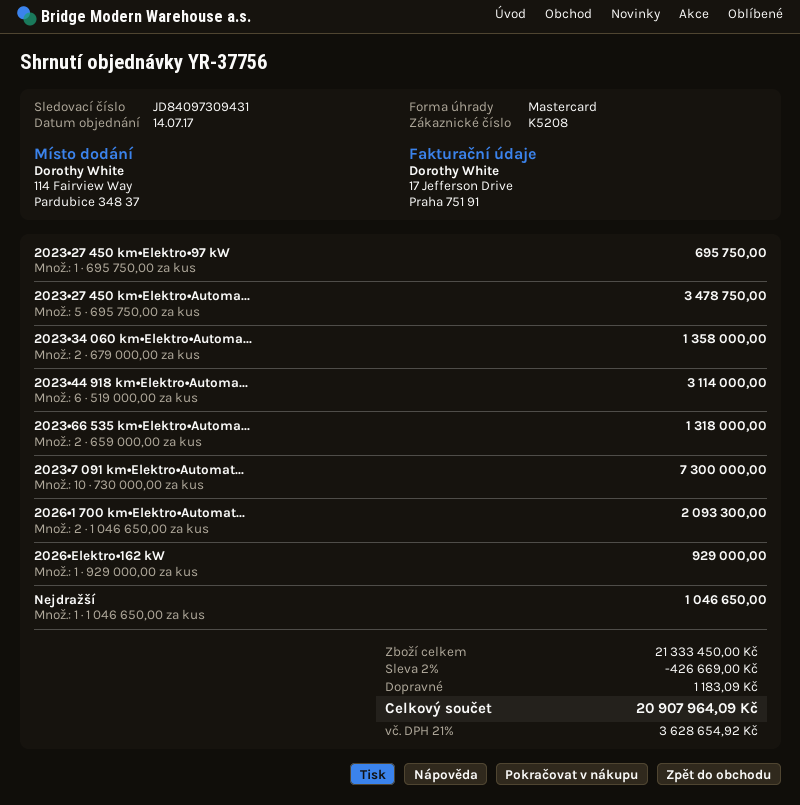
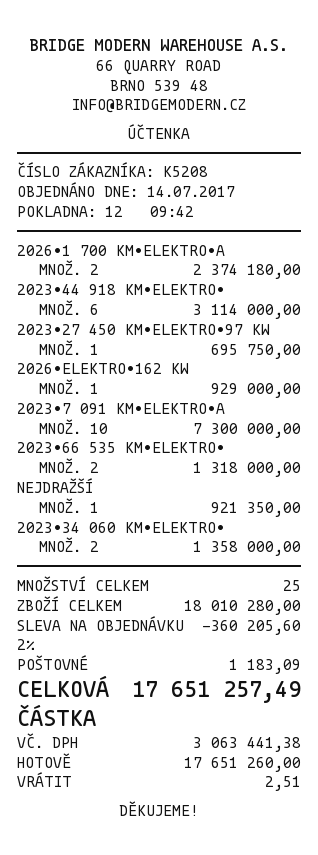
payment method: Mastercard -> cash
2023•27 450 km•Elektro•Automa...: 5 for 3478750.00 -> none
2026•1 700 km•Elektro•Automat...: 2 for 2093300.00 -> 2 for 2374180.00
Nejdražší: 1 for 1046650.00 -> 1 for 921350.00
subtotal: 21333450.00 -> 18010280.00
discount: 2% = 426669.00 -> 2% = 360205.60
tax: 3628654.92 -> 3063441.38
total: 20907964.09 -> 17651257.49

